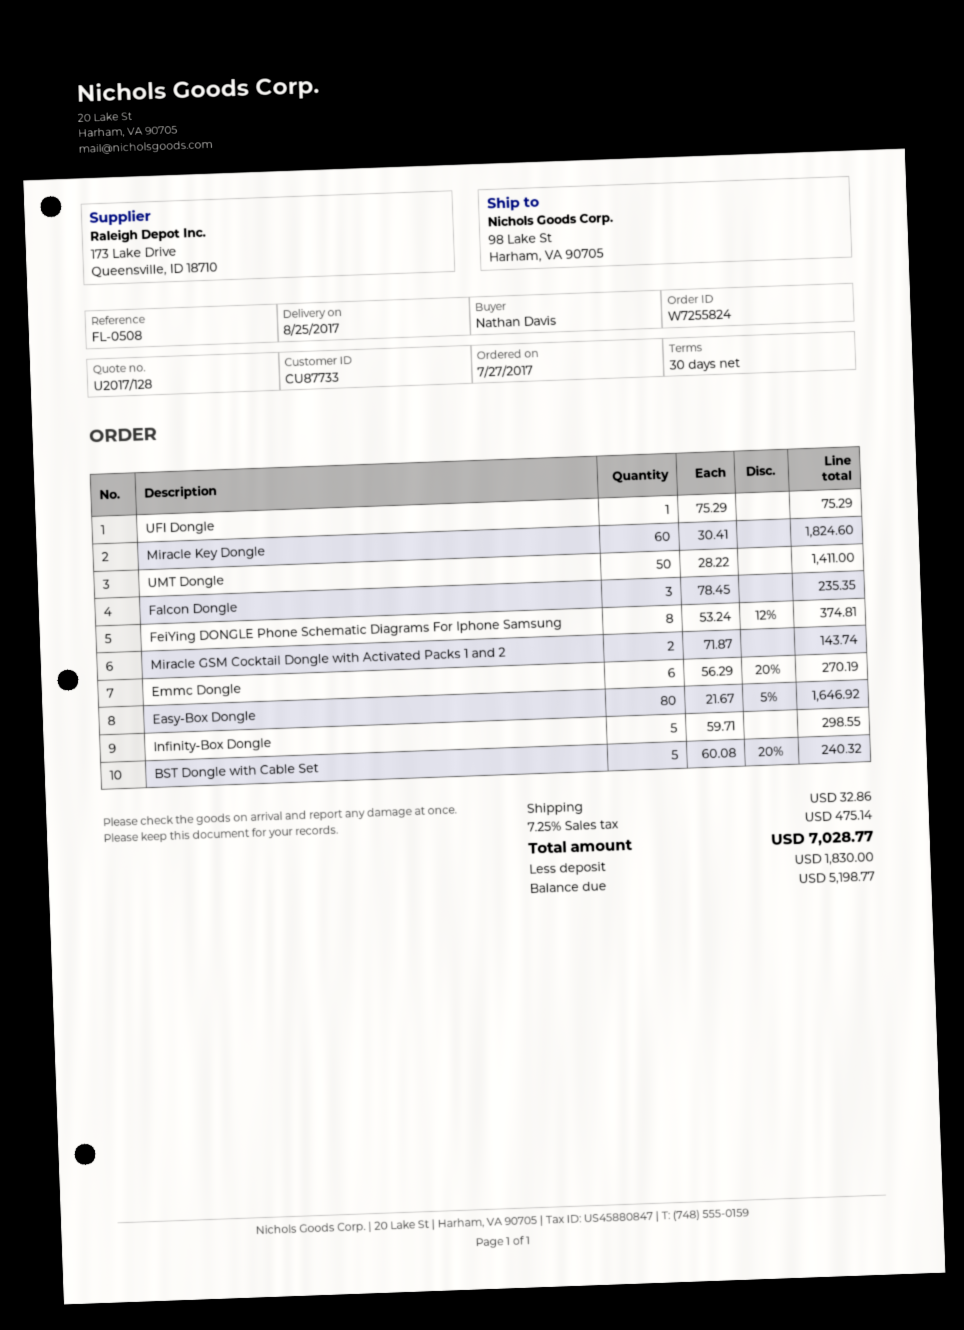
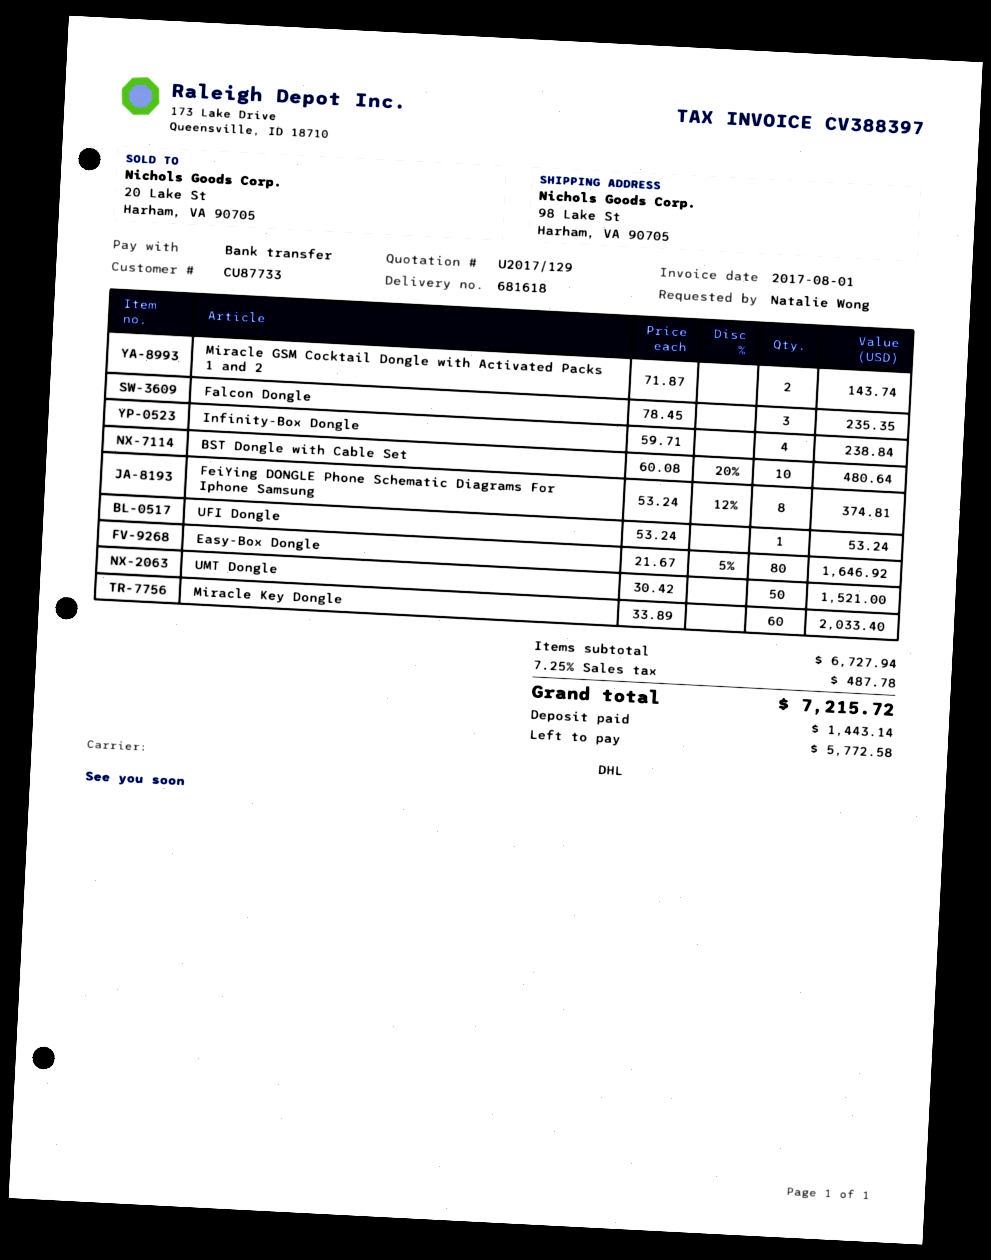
quote number: U2017/128 -> U2017/129
ordered by: Nathan Davis -> Natalie Wong
UFI Dongle: 1 x 75.29 = 75.29 -> 1 x 53.24 = 53.24
Miracle Key Dongle: 60 x 30.41 = 1824.60 -> 60 x 33.89 = 2033.40
UMT Dongle: 50 x 28.22 = 1411.00 -> 50 x 30.42 = 1521.00
Emmc Dongle: 6 x 56.29 - 20% = 270.19 -> none
Infinity-Box Dongle: 5 x 59.71 = 298.55 -> 4 x 59.71 = 238.84
BST Dongle with Cable Set: 5 x 60.08 - 20% = 240.32 -> 10 x 60.08 - 20% = 480.64
shipping: 32.86 -> none
tax: 7.25% = 475.14 -> 7.25% = 487.78
total: 7028.77 -> 7215.72
deposit: 1830.00 -> 1443.14
balance: 5198.77 -> 5772.58

